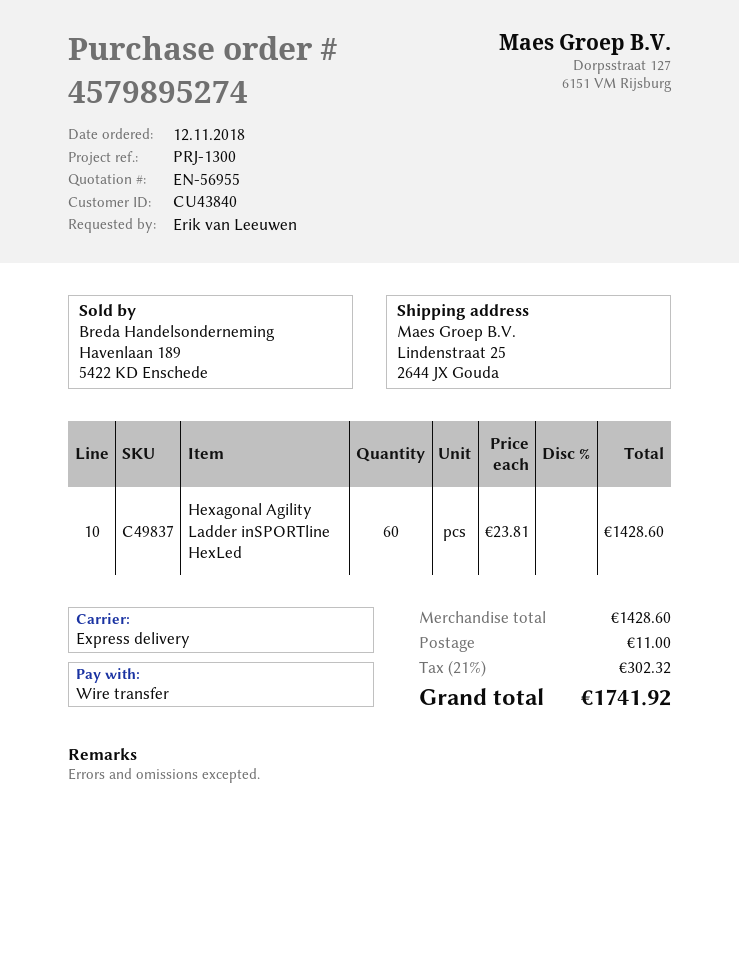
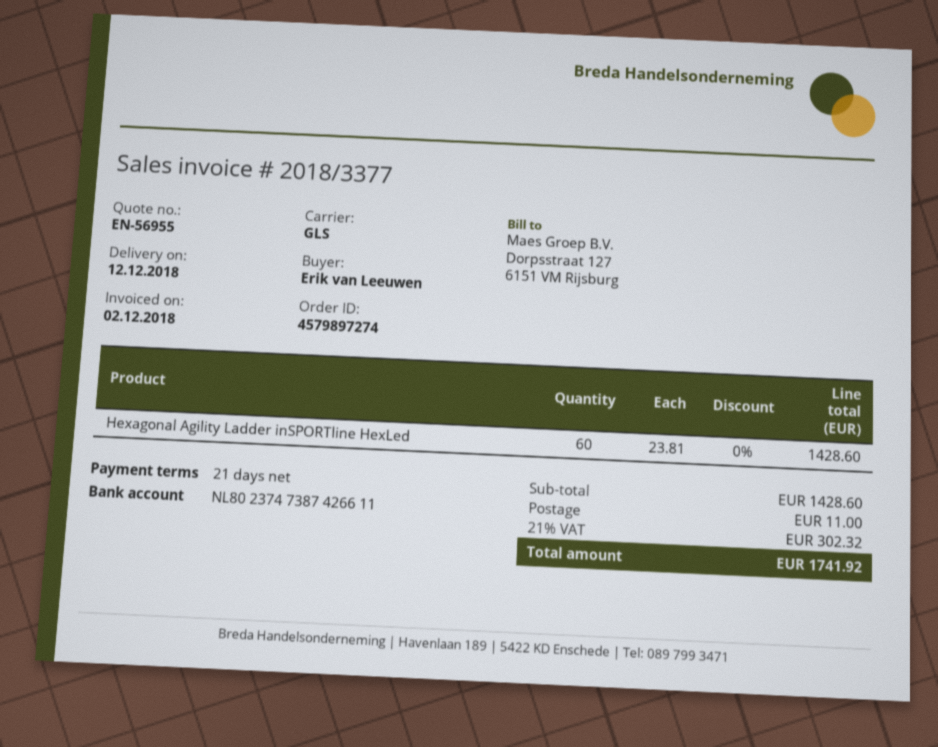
order number: 4579895274 -> 4579897274
shipping method: express -> GLS

